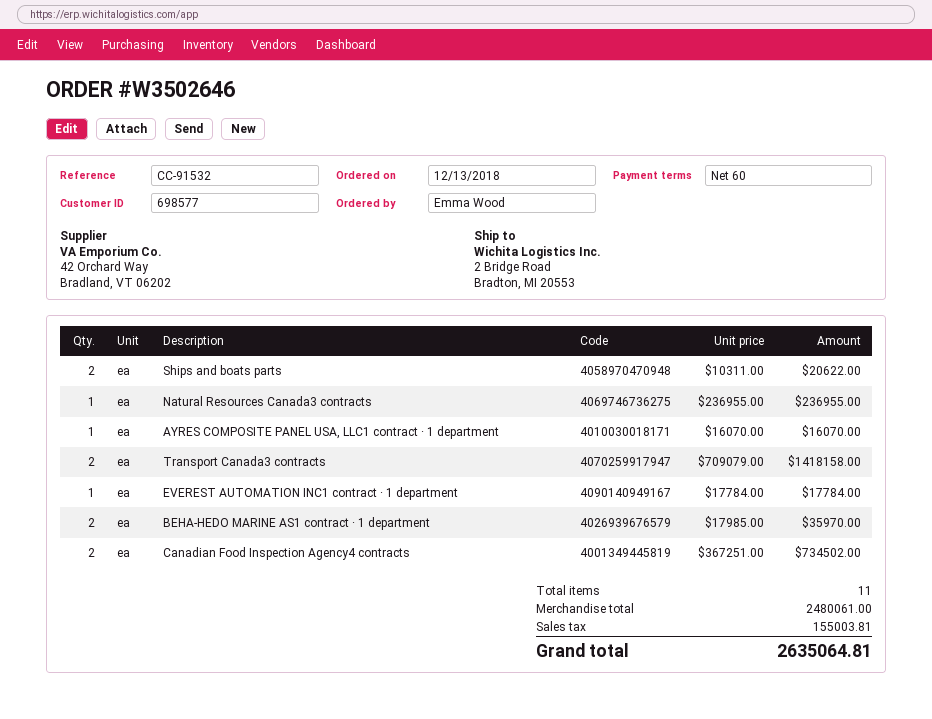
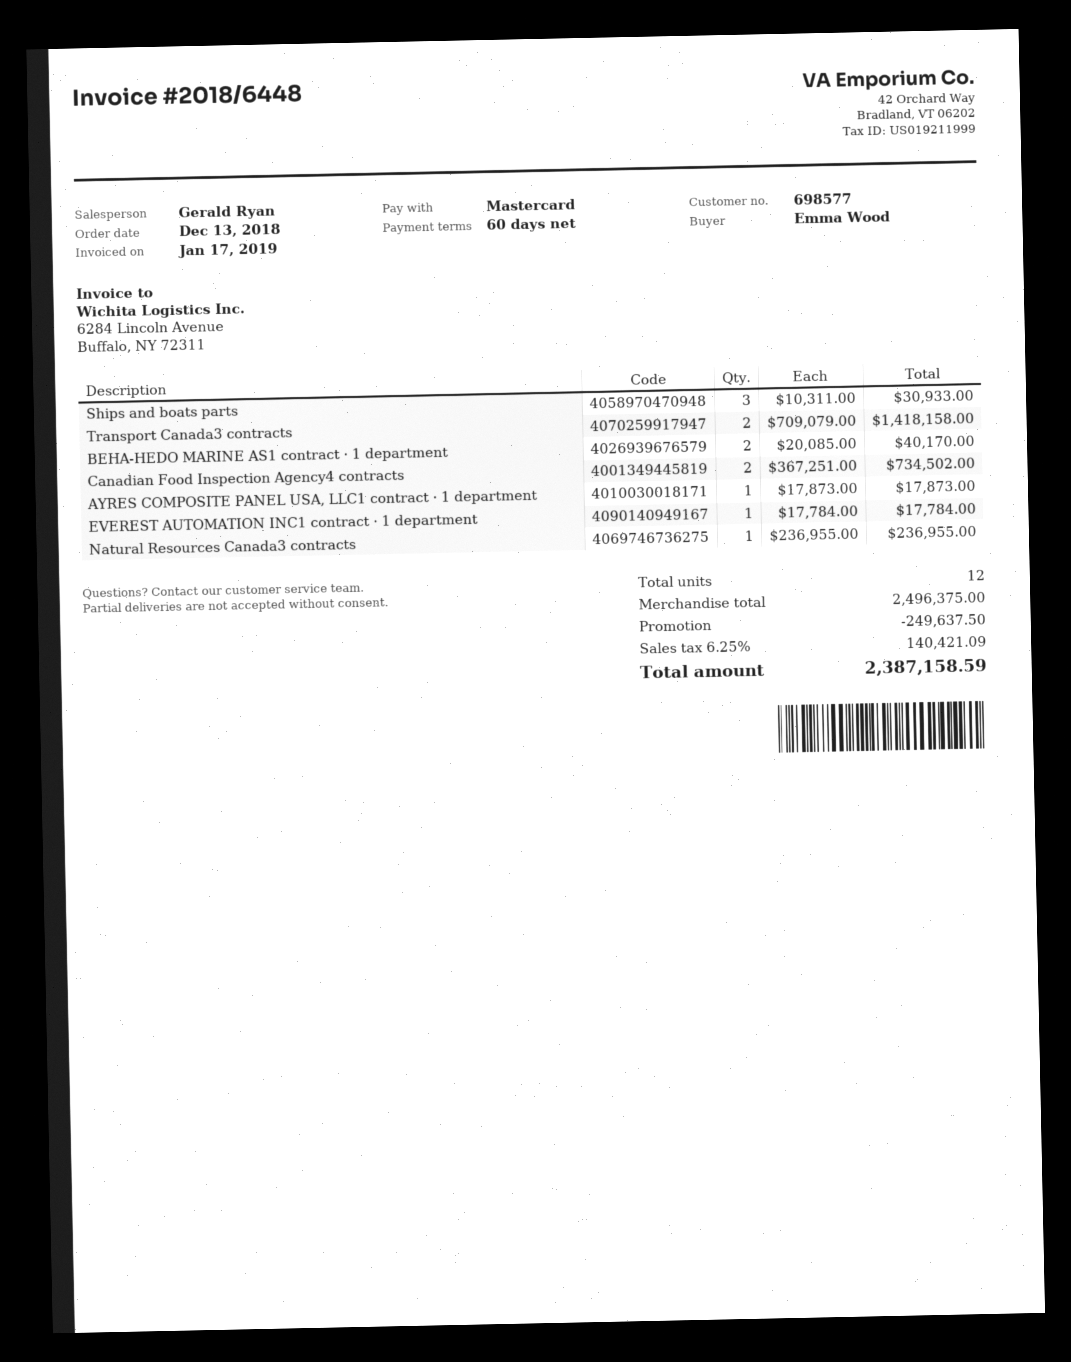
Ships and boats parts: 2 x 10311.00 = 20622.00 -> 3 x 10311.00 = 30933.00
AYRES COMPOSITE PANEL USA, LLC1 contract · 1 department: 1 x 16070.00 = 16070.00 -> 1 x 17873.00 = 17873.00
BEHA-HEDO MARINE AS1 contract · 1 department: 2 x 17985.00 = 35970.00 -> 2 x 20085.00 = 40170.00
total quantity: 11 -> 12
subtotal: 2480061.00 -> 2496375.00
discount: none -> 249637.50
tax: 155003.81 -> 140421.09
total: 2635064.81 -> 2387158.59

